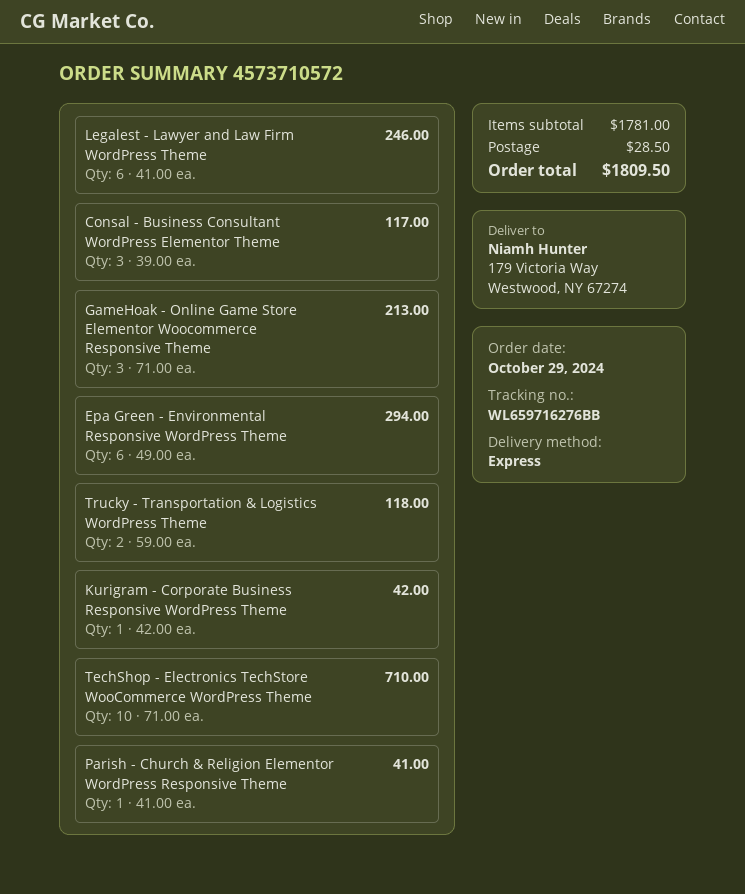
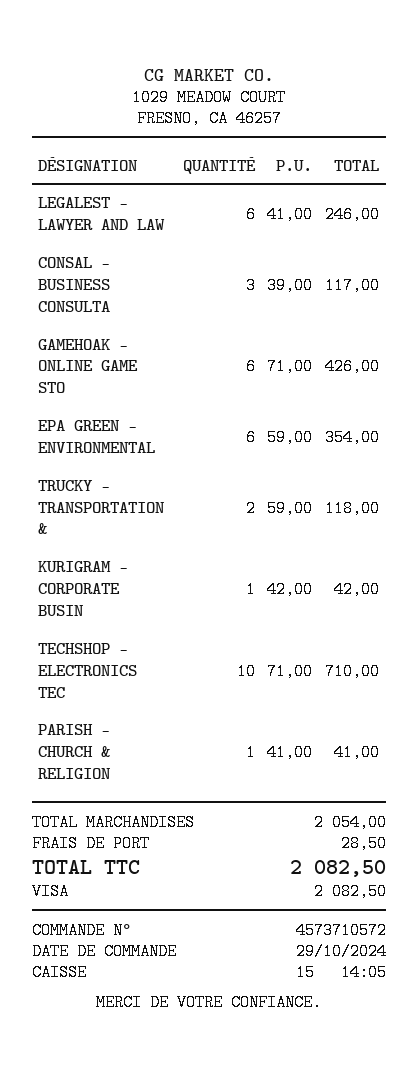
GameHoak - Online Game Store Elementor Woocommerce Responsive Theme: 3 x 71.00 = 213.00 -> 6 x 71.00 = 426.00
Epa Green - Environmental Responsive WordPress Theme: 6 x 49.00 = 294.00 -> 6 x 59.00 = 354.00
subtotal: 1781.00 -> 2054.00
total: 1809.50 -> 2082.50

